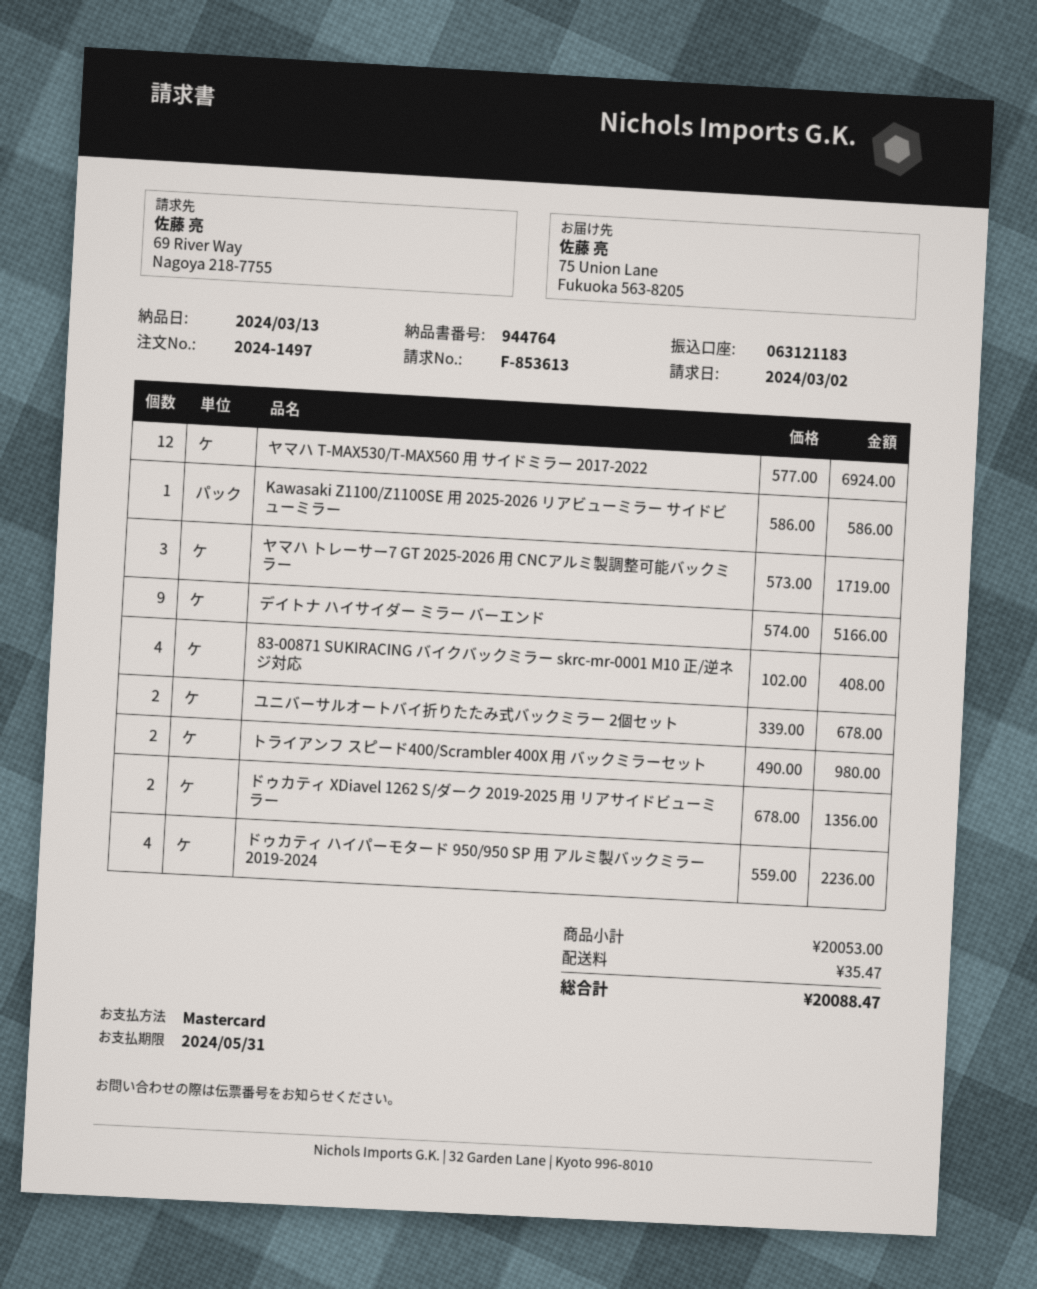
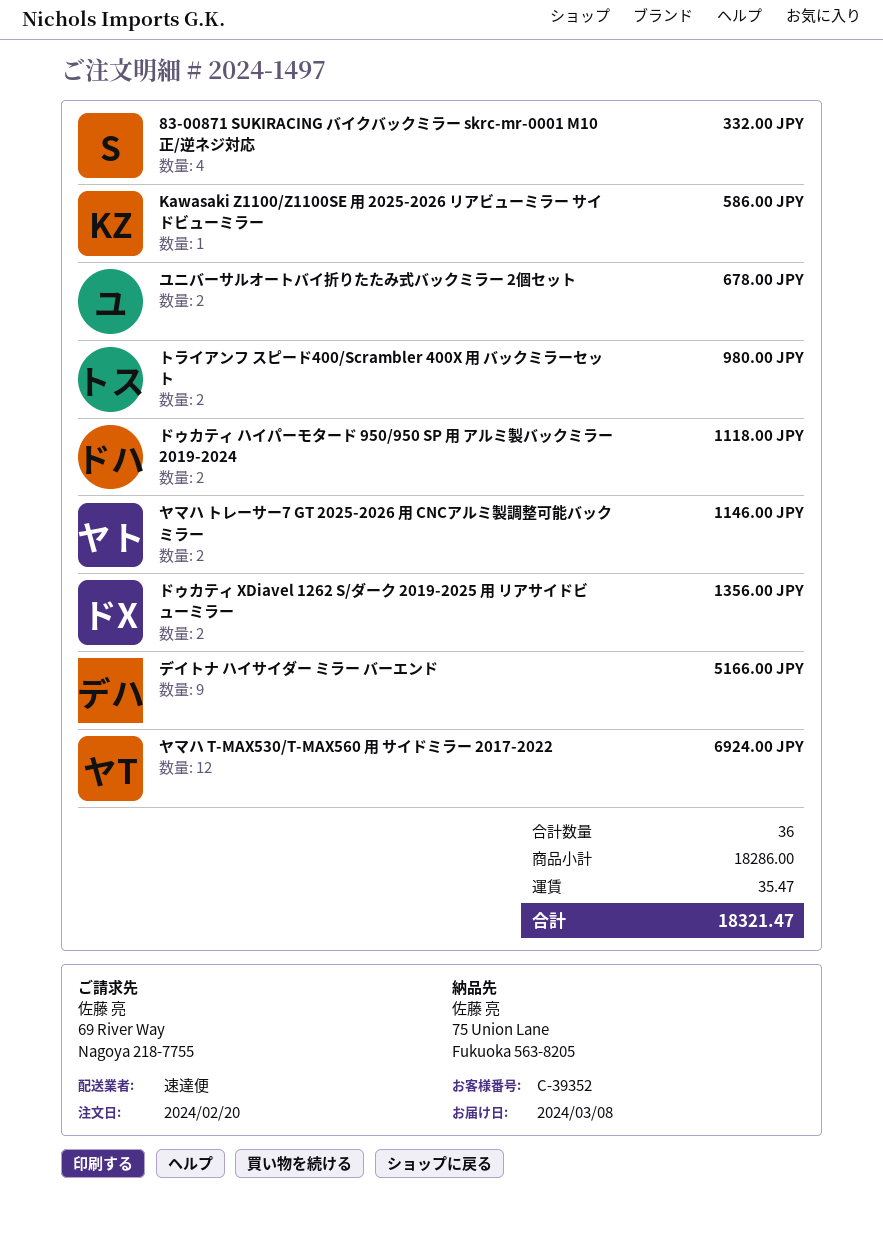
delivery date: 2024-03-13 -> 2024-03-08
ヤマハ トレーサー7 GT 2025-2026 用 CNCアルミ製調整可能バックミラー: 3 for 1719.00 -> 2 for 1146.00
83-00871 SUKIRACING バイクバックミラー skrc-mr-0001 M10 正/逆ネジ対応: 4 for 408.00 -> 4 for 332.00
ドゥカティ ハイパーモタード 950/950 SP 用 アルミ製バックミラー 2019-2024: 4 for 2236.00 -> 2 for 1118.00
subtotal: 20053.00 -> 18286.00
total: 20088.47 -> 18321.47

